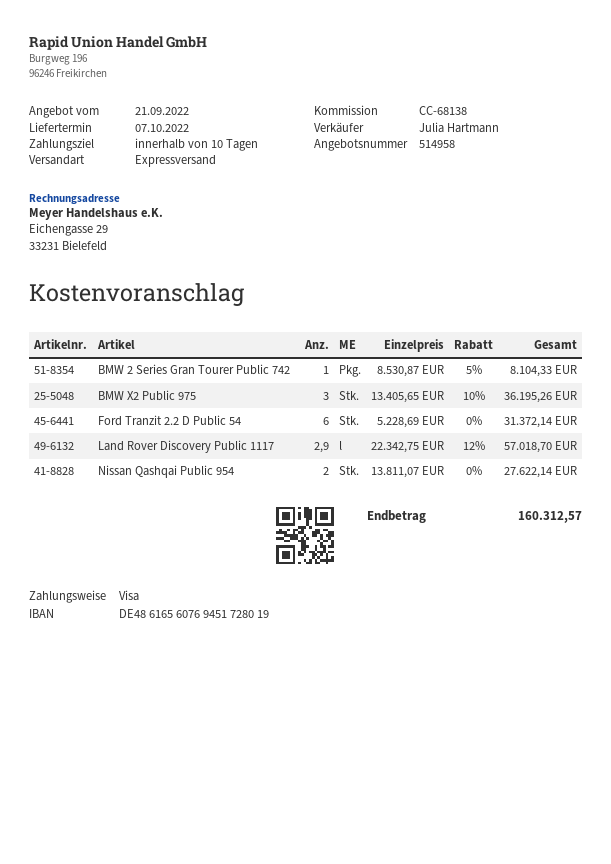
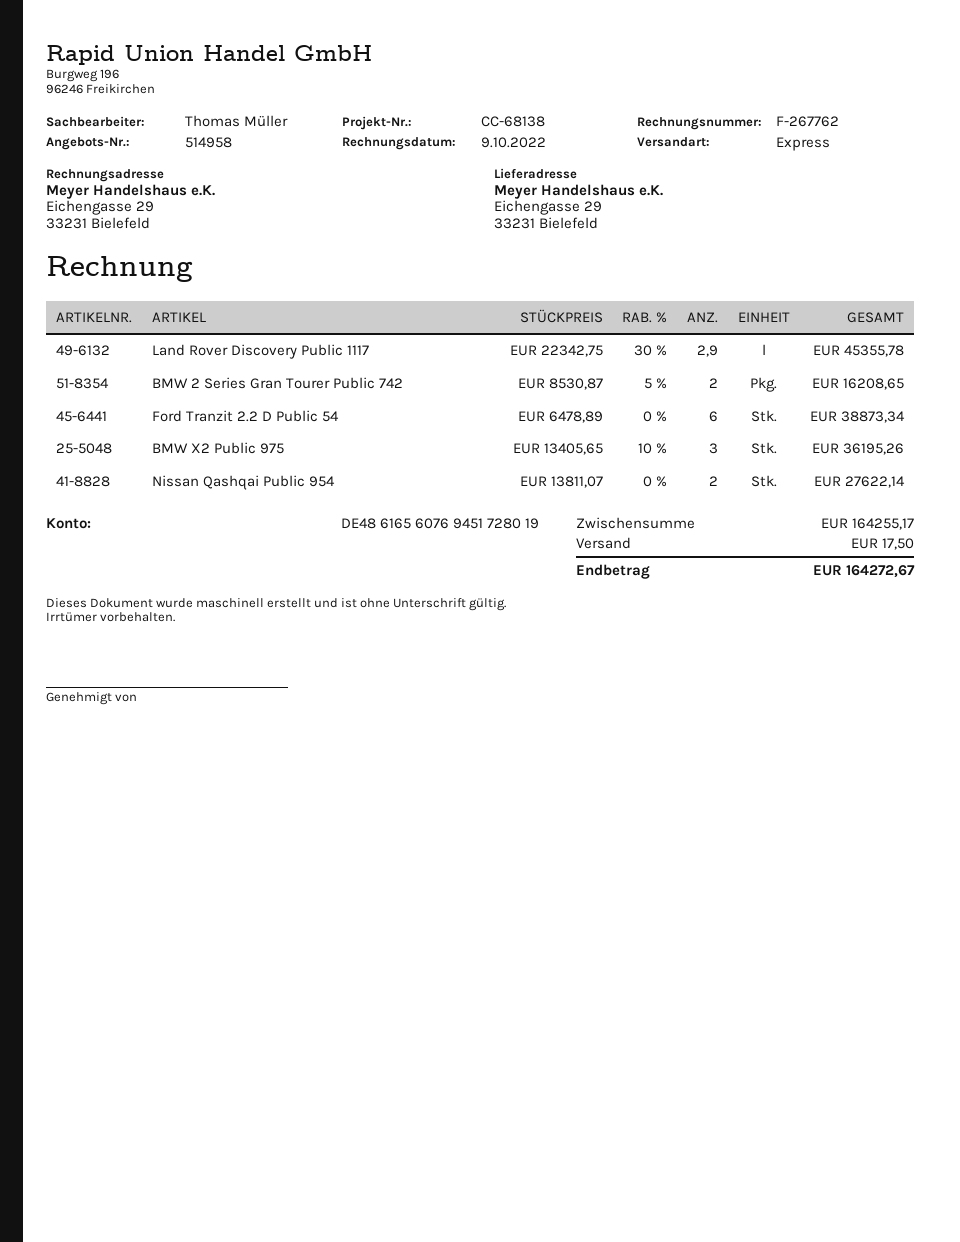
sales rep: Julia Hartmann -> Thomas Müller
BMW 2 Series Gran Tourer Public 742: 1 x 8530.87 - 5% = 8104.33 -> 2 x 8530.87 - 5% = 16208.65
Ford Tranzit 2.2 D Public 54: 6 x 5228.69 = 31372.14 -> 6 x 6478.89 = 38873.34
Land Rover Discovery Public 1117: 2.9 x 22342.75 - 12% = 57018.70 -> 2.9 x 22342.75 - 30% = 45355.78
shipping: none -> 17.50
total: 160312.57 -> 164272.67

